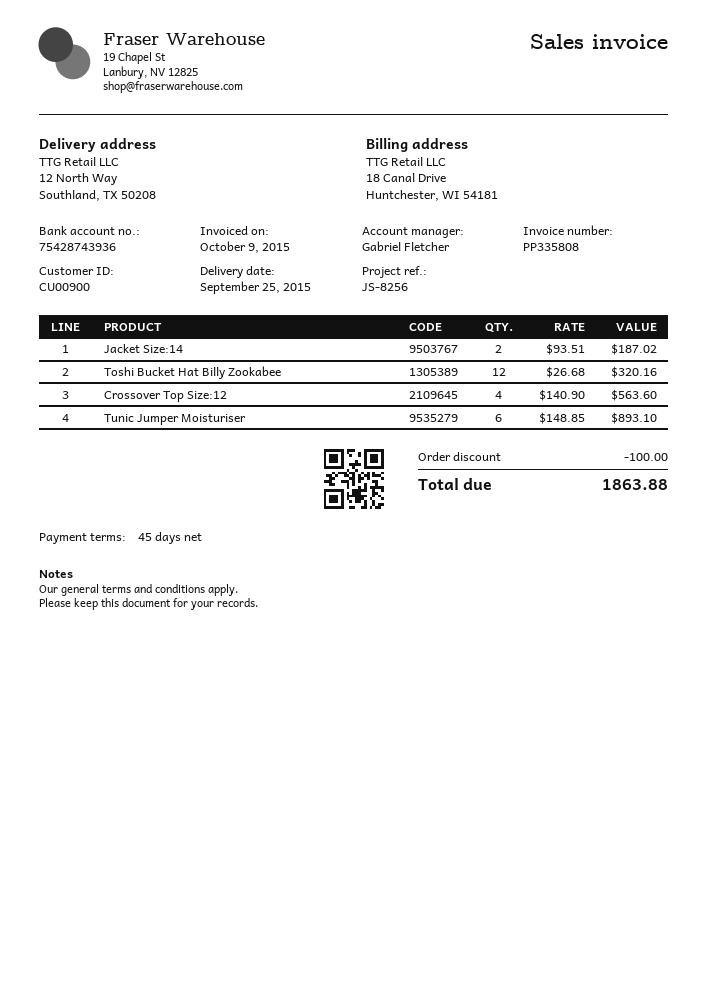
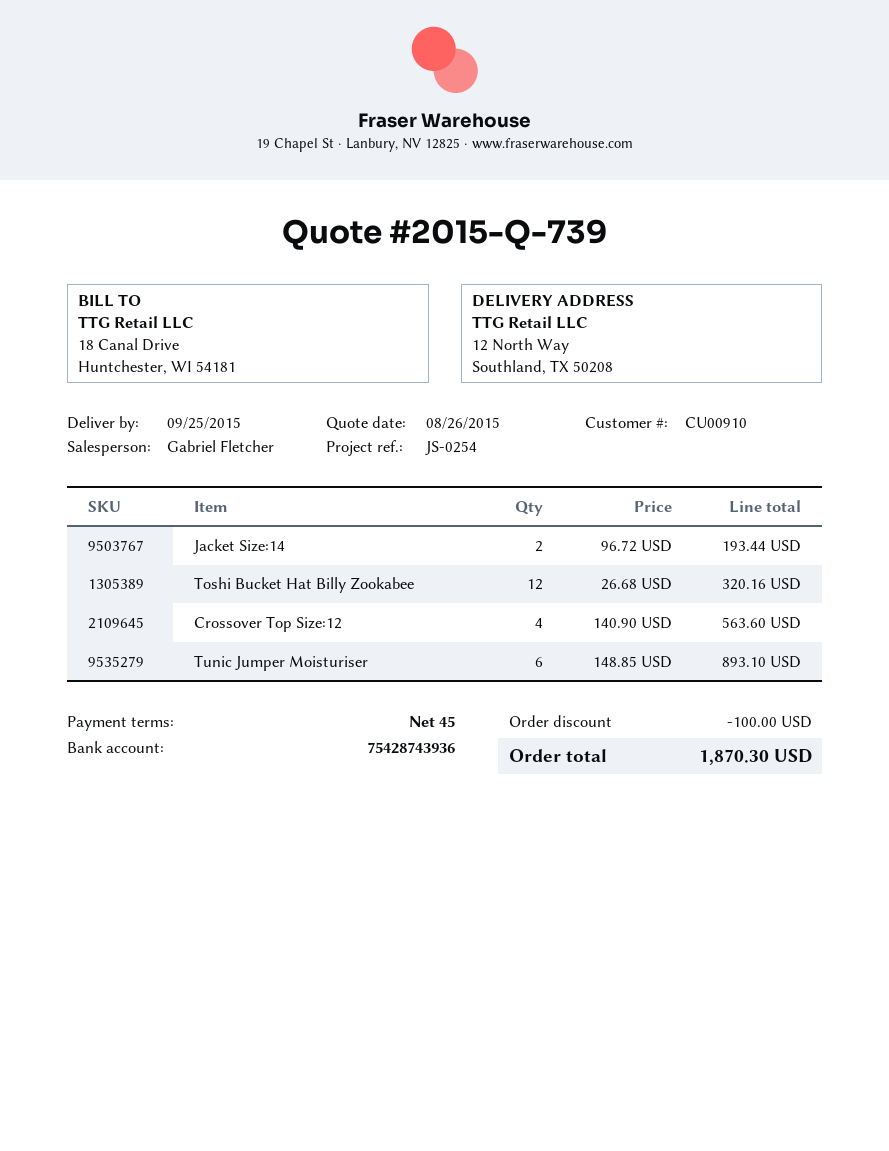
customer number: CU00900 -> CU00910
reference: JS-8256 -> JS-0254
Jacket Size:14: 2 x 93.51 = 187.02 -> 2 x 96.72 = 193.44
total: 1863.88 -> 1870.30

